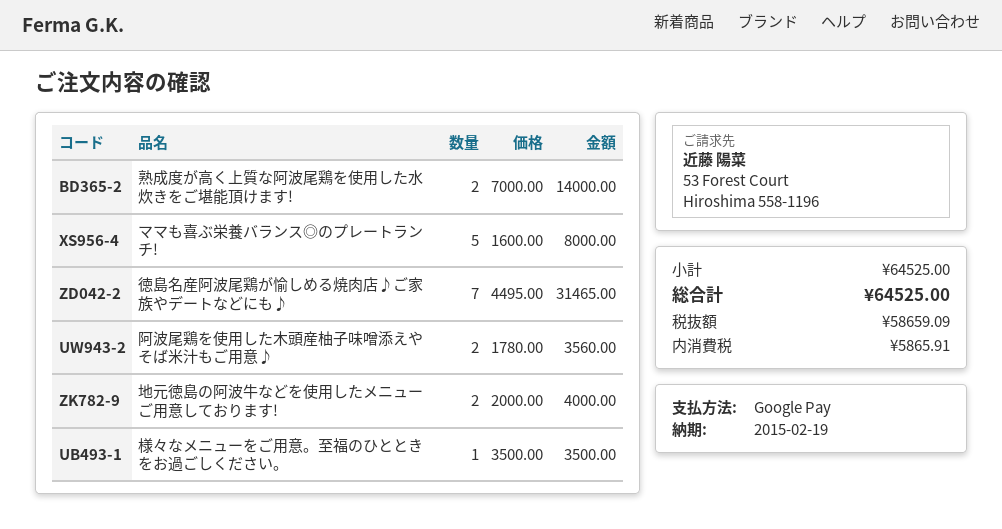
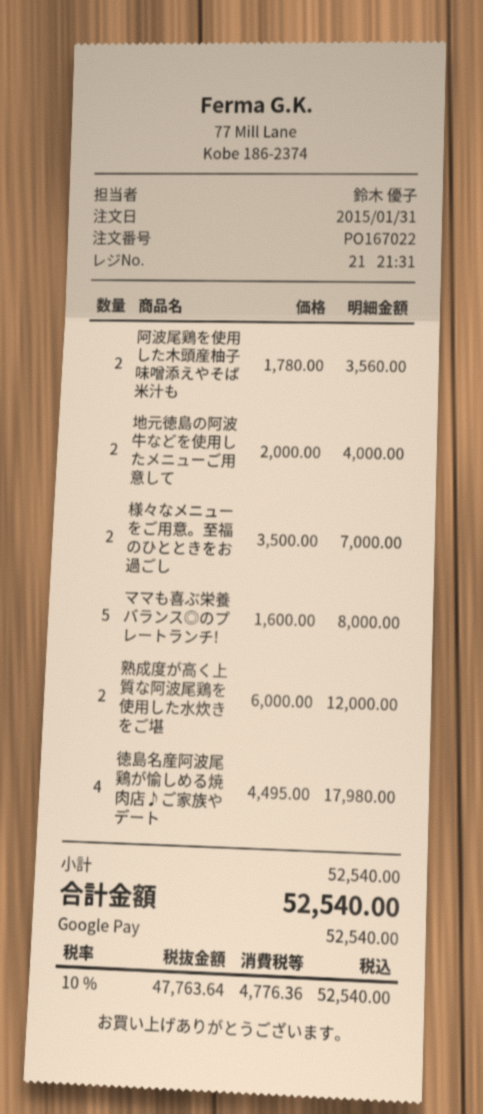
熟成度が高く上質な阿波尾鶏を使用した水炊きをご堪能頂けます!: 2 x 7000.00 = 14000.00 -> 2 x 6000.00 = 12000.00
徳島名産阿波尾鶏が愉しめる焼肉店♪ご家族やデートなどにも♪: 7 x 4495.00 = 31465.00 -> 4 x 4495.00 = 17980.00
様々なメニューをご用意。至福のひとときをお過ごしください。: 1 x 3500.00 = 3500.00 -> 2 x 3500.00 = 7000.00
subtotal: 64525.00 -> 52540.00
net: 58659.09 -> 47763.64
tax: 5865.91 -> 4776.36
total: 64525.00 -> 52540.00

